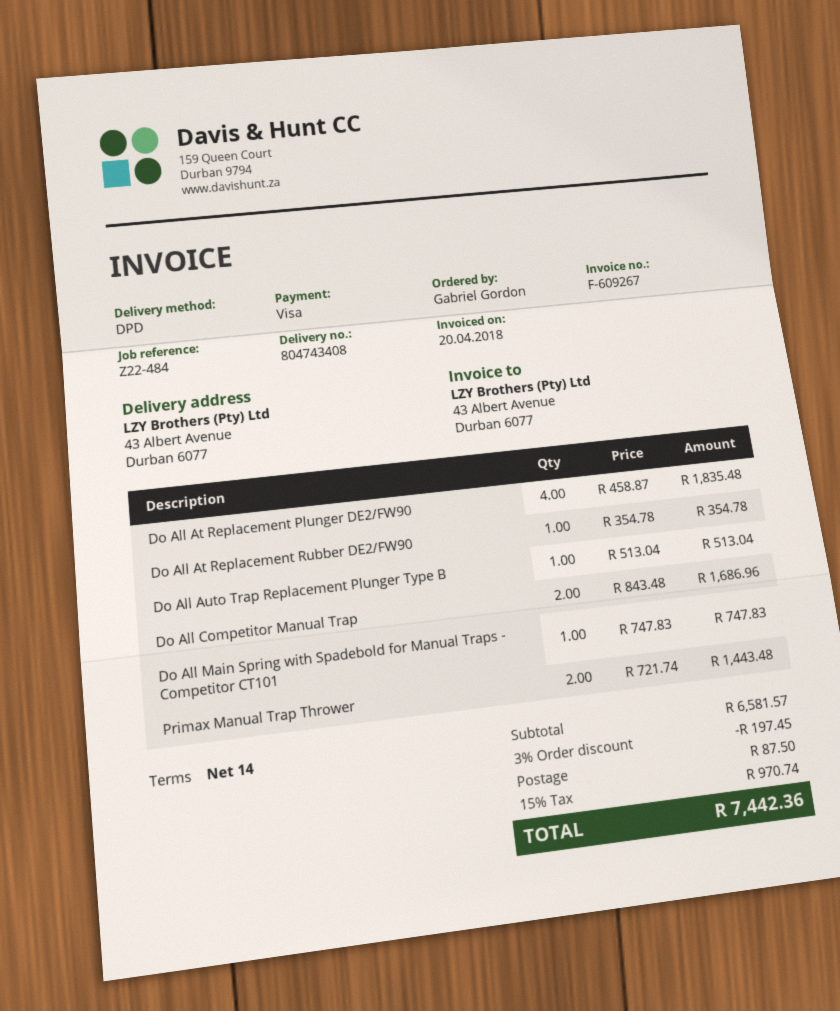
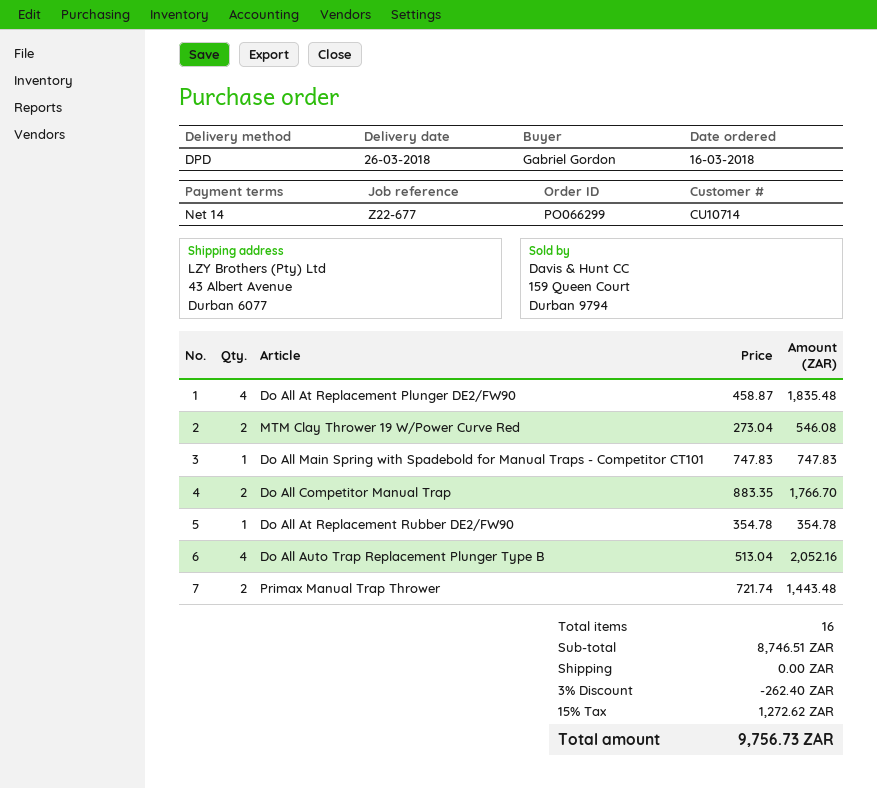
reference: Z22-484 -> Z22-677
Do All Auto Trap Replacement Plunger Type B: 1 x 513.04 = 513.04 -> 4 x 513.04 = 2052.16
Do All Competitor Manual Trap: 2 x 843.48 = 1686.96 -> 2 x 883.35 = 1766.70
MTM Clay Thrower 19 W/Power Curve Red: none -> 2 x 273.04 = 546.08
subtotal: 6581.57 -> 8746.51
discount: 3% = 197.45 -> 3% = 262.40
shipping: 87.50 -> 0.00
tax: 15% = 970.74 -> 15% = 1272.62
total: 7442.36 -> 9756.73

